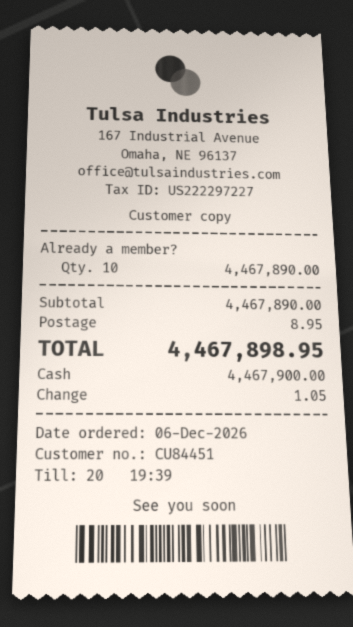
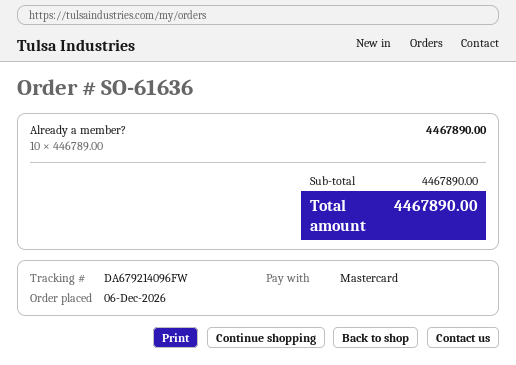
payment method: cash -> Mastercard
shipping: 8.95 -> none
total: 4467898.95 -> 4467890.00

